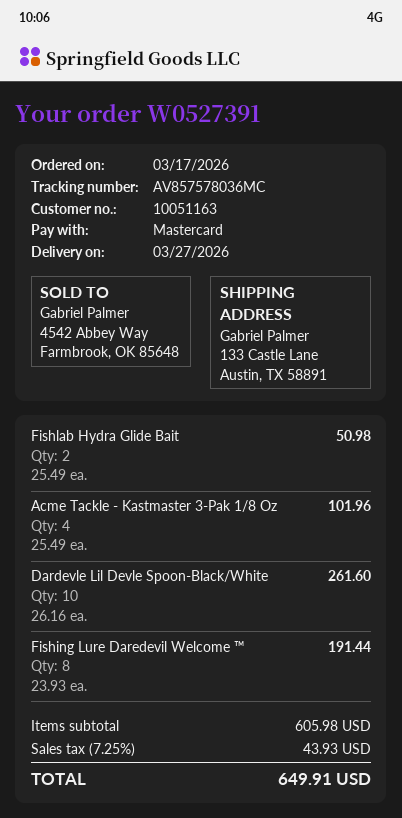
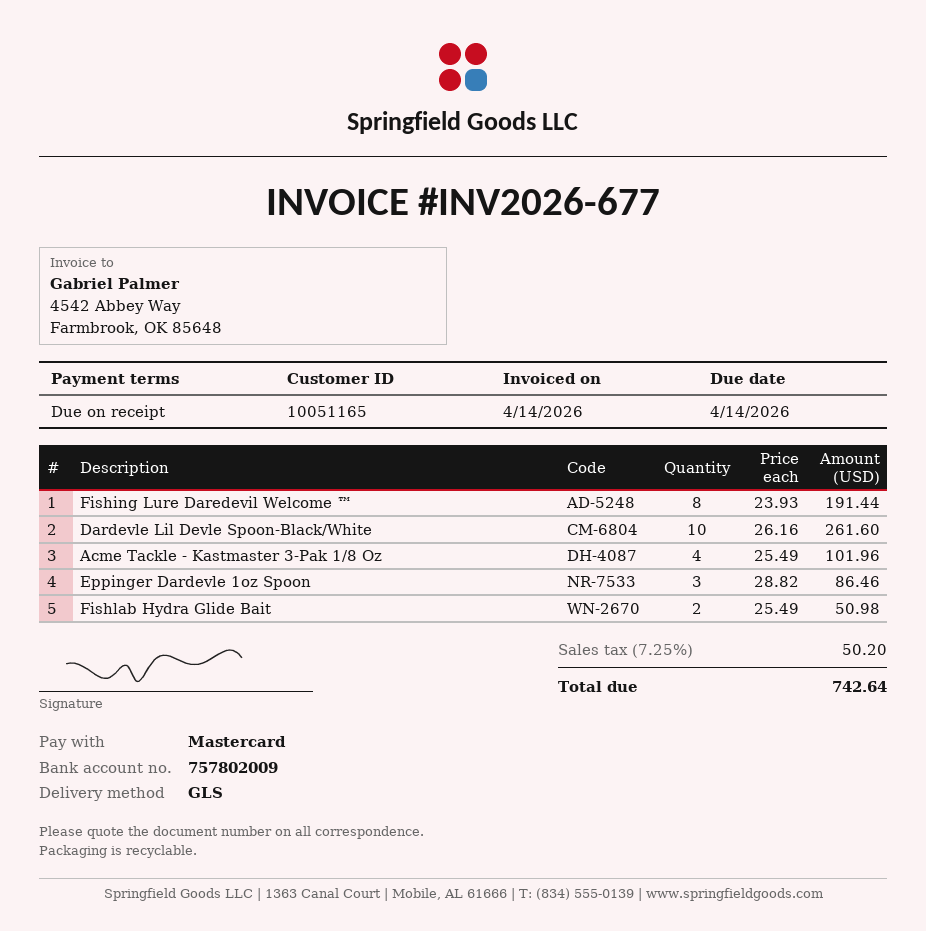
customer number: 10051163 -> 10051165
Eppinger Dardevle 1oz Spoon: none -> 3 x 28.82 = 86.46
tax: 7.25% = 43.93 -> 7.25% = 50.20
total: 649.91 -> 742.64

